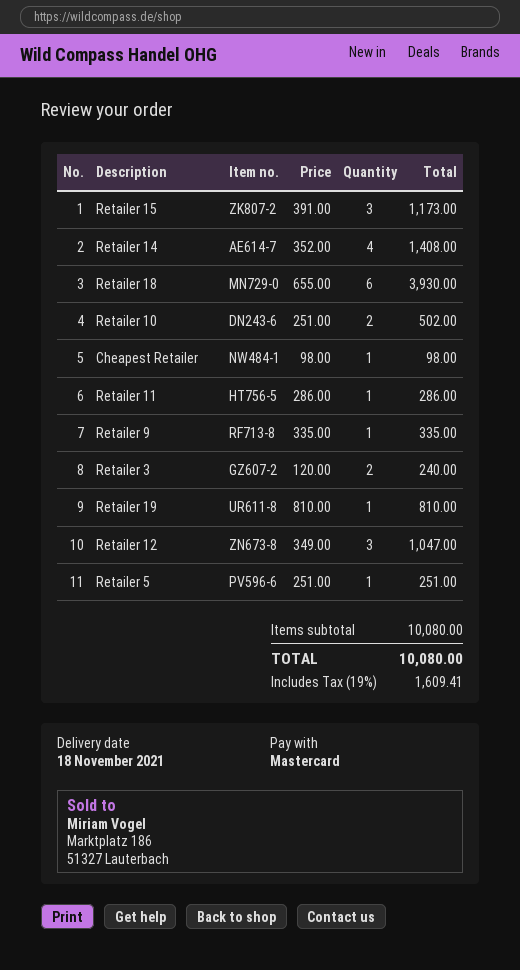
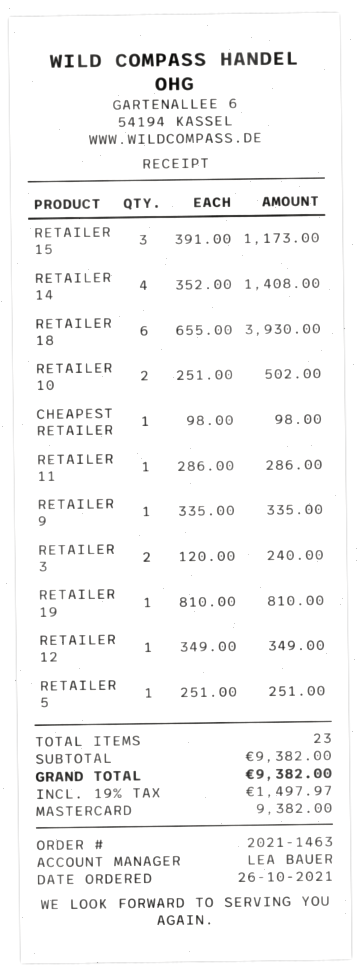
Retailer 12: 3 x 349.00 = 1047.00 -> 1 x 349.00 = 349.00
subtotal: 10080.00 -> 9382.00
tax: 19% = 1609.41 -> 19% = 1497.97
total: 10080.00 -> 9382.00

